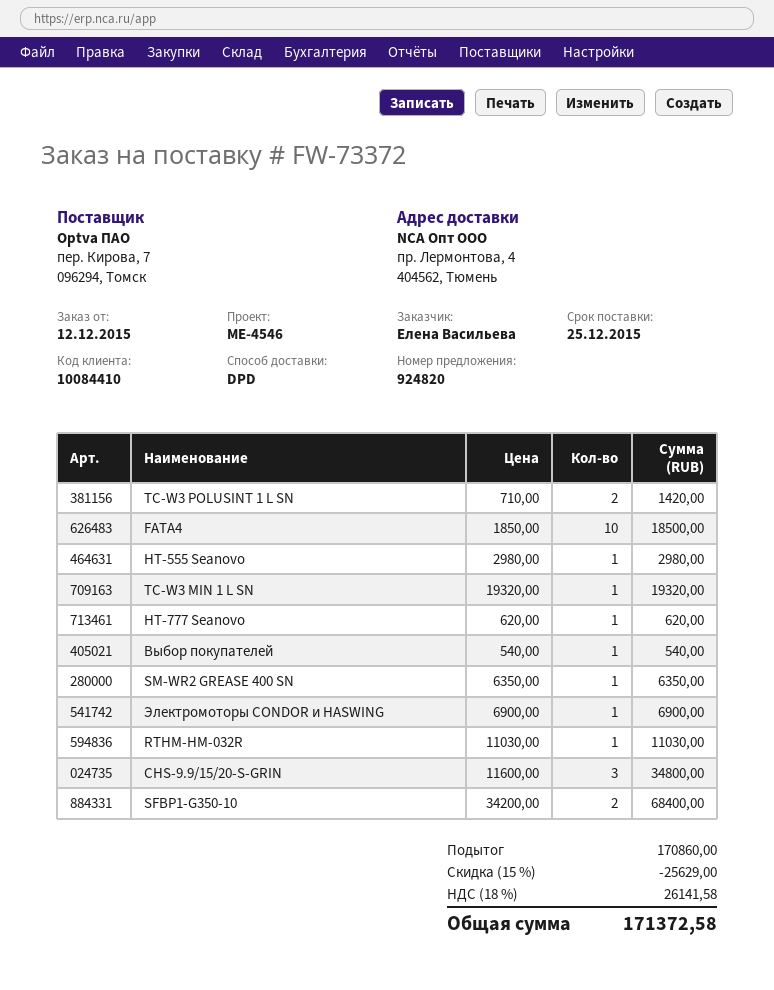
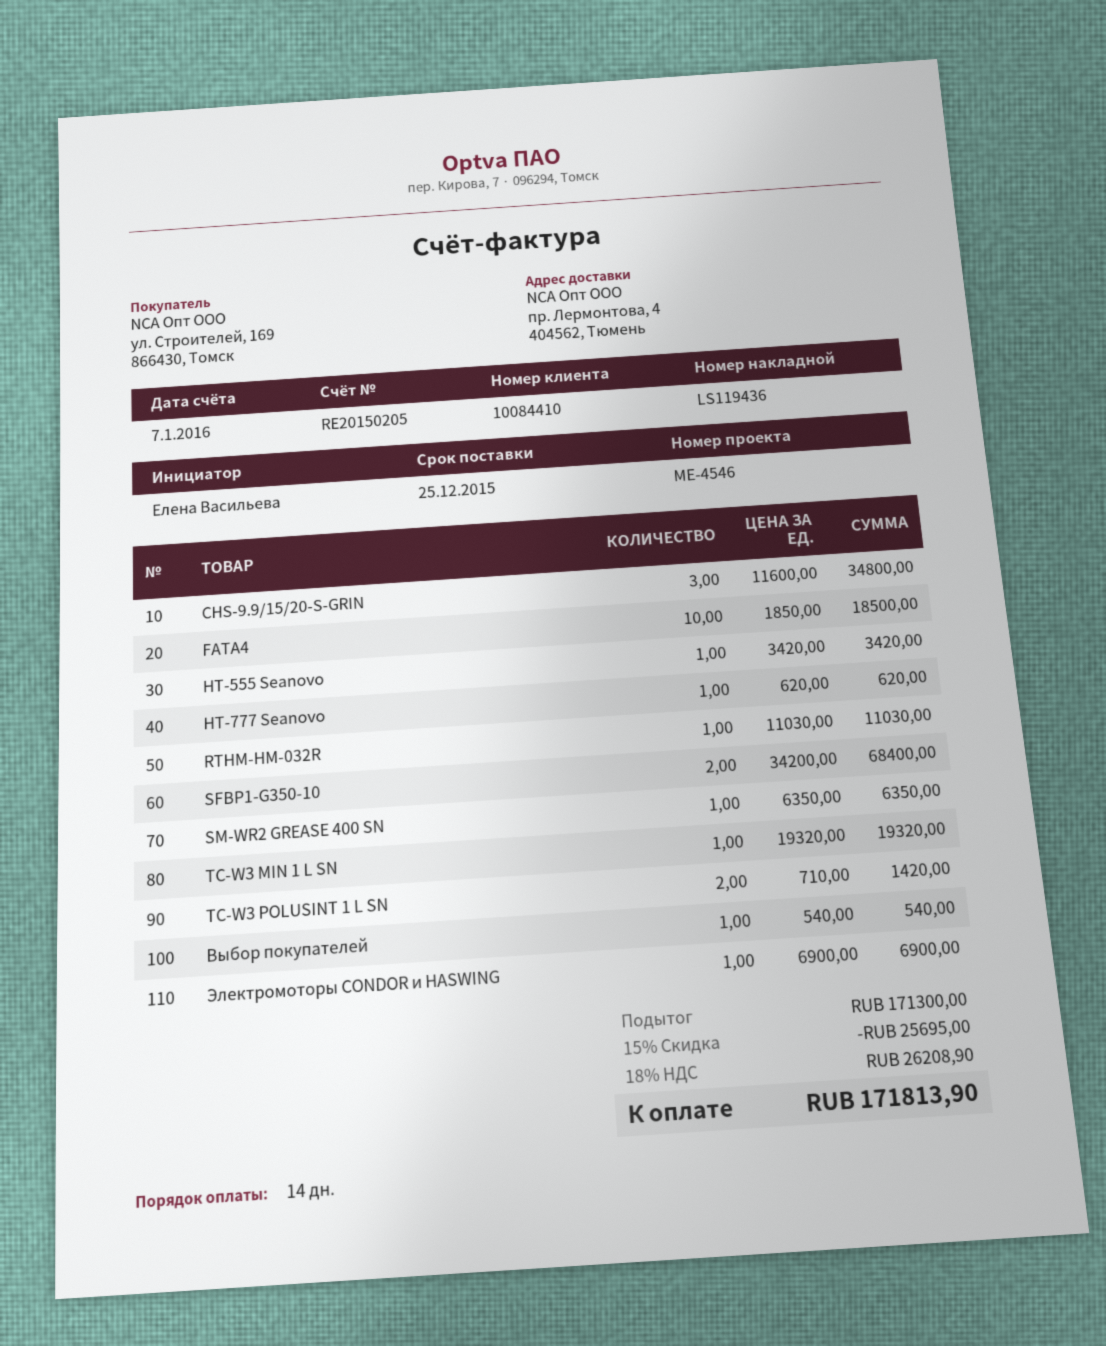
HT-555 Seanovo: 1 x 2980.00 = 2980.00 -> 1 x 3420.00 = 3420.00
subtotal: 170860.00 -> 171300.00
discount: 15% = 25629.00 -> 15% = 25695.00
tax: 18% = 26141.58 -> 18% = 26208.90
total: 171372.58 -> 171813.90

